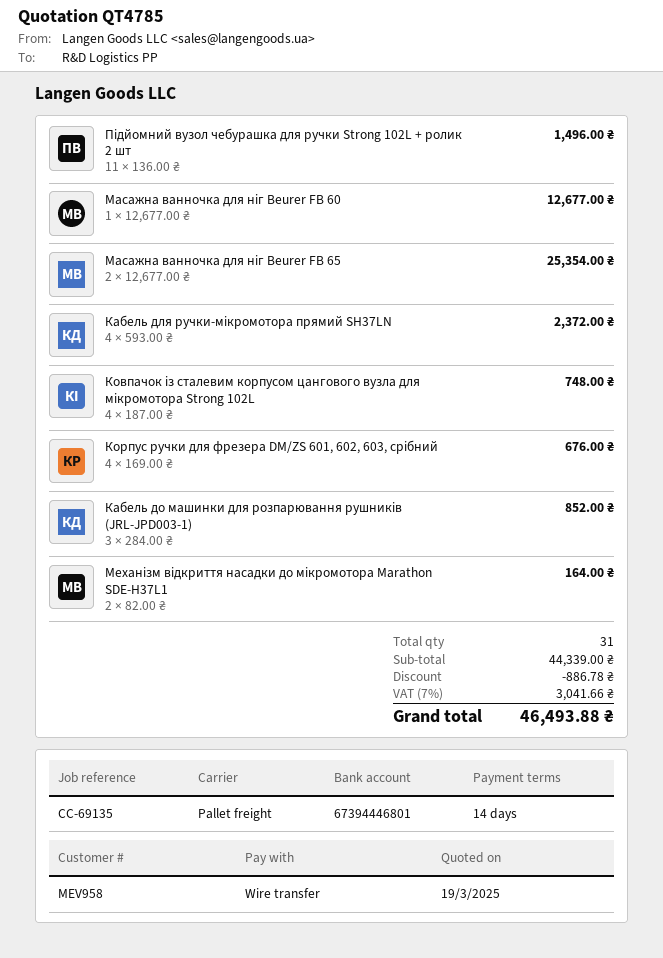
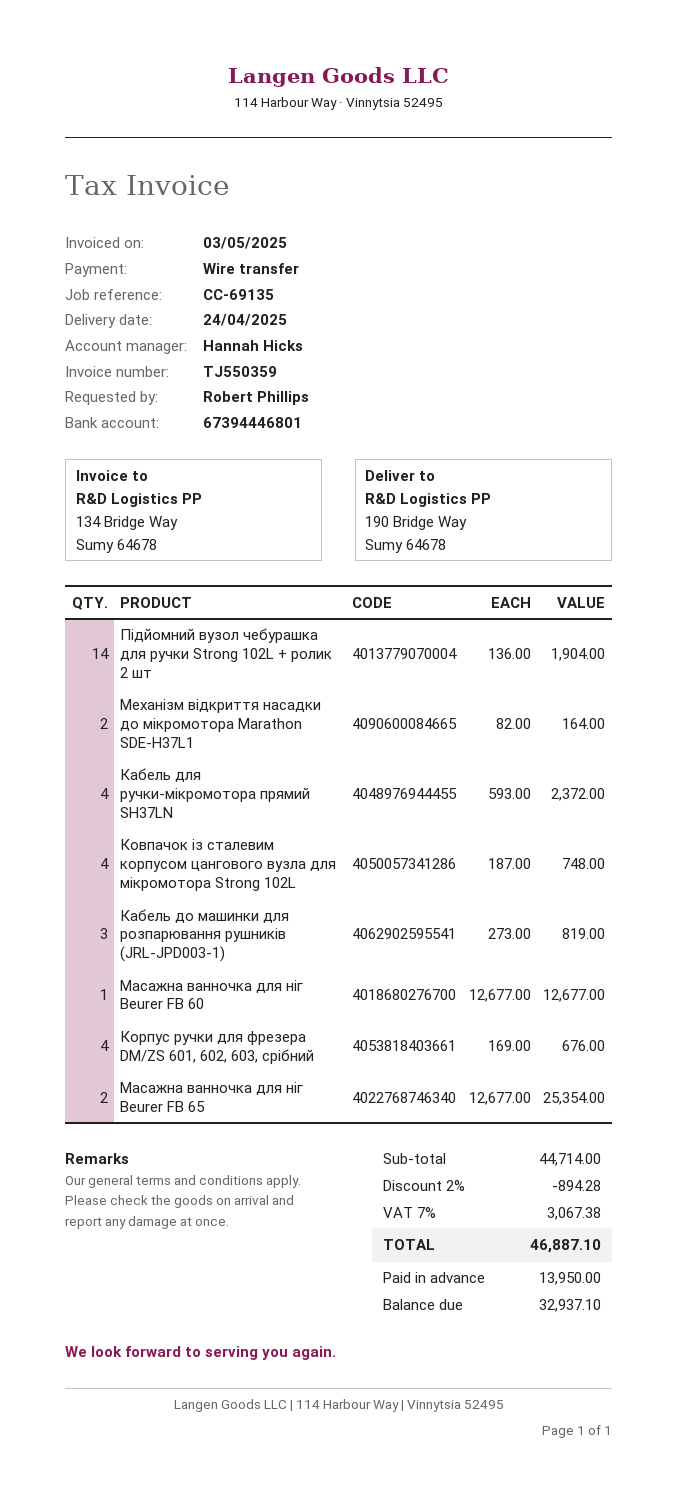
Підйомний вузол чебурашка для ручки Strong 102L + ролик 2 шт: 11 x 136.00 = 1496.00 -> 14 x 136.00 = 1904.00
Кабель до машинки для розпарювання рушників (JRL-JPD003-1): 3 x 284.00 = 852.00 -> 3 x 273.00 = 819.00
subtotal: 44339.00 -> 44714.00
discount: 886.78 -> 894.28
tax: 7% = 3041.66 -> 7% = 3067.38
total: 46493.88 -> 46887.10

